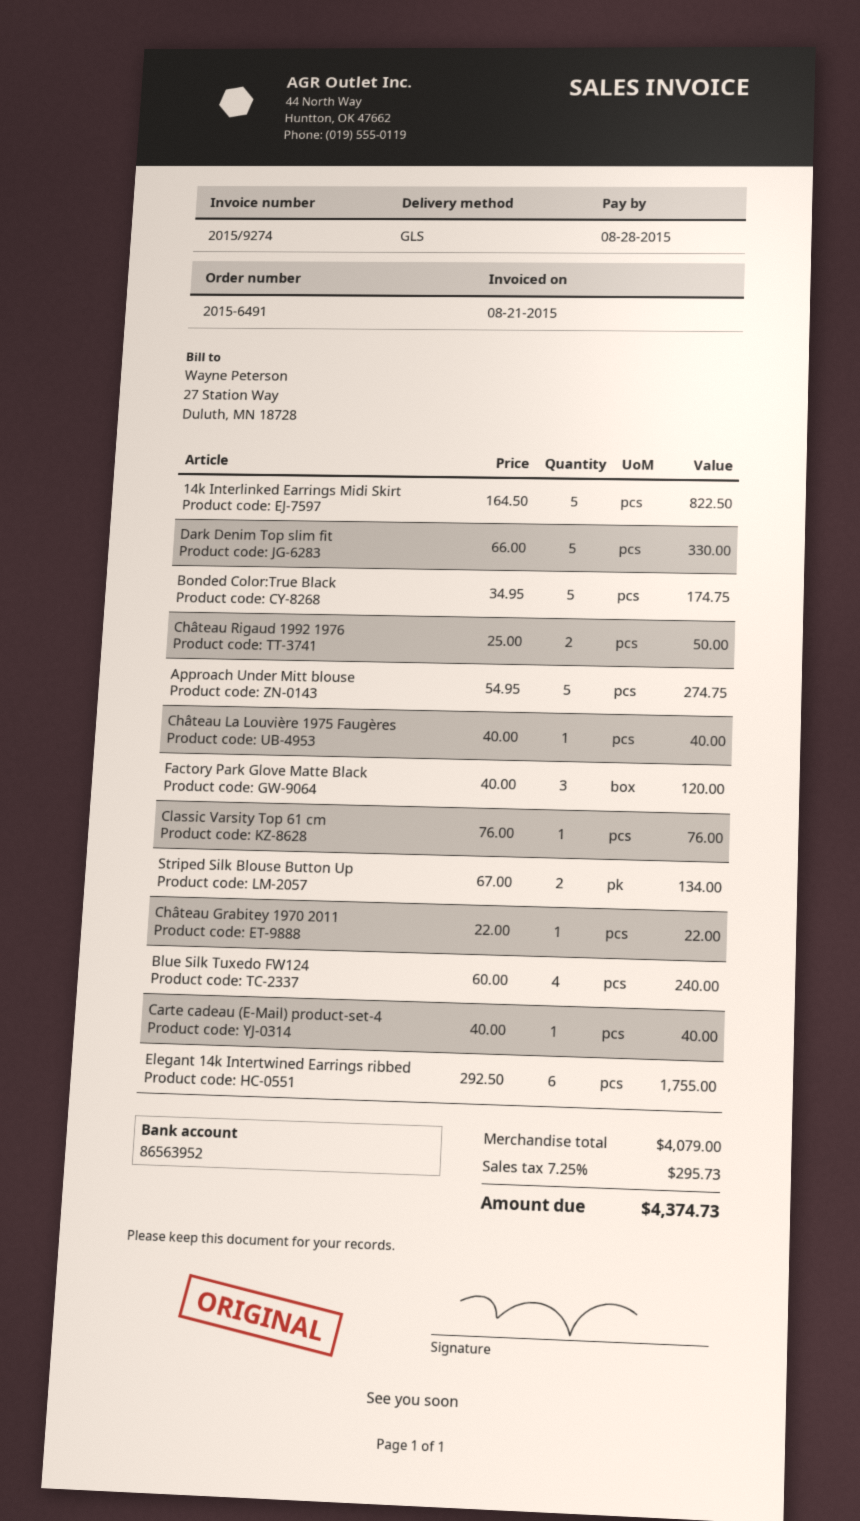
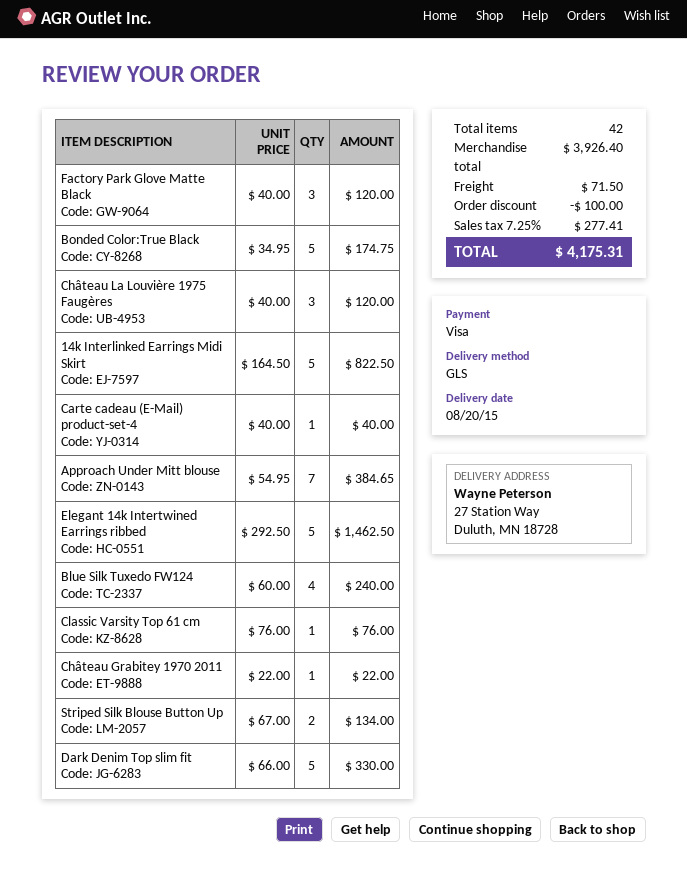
Château Rigaud 1992 1976: 2 x 25.00 = 50.00 -> none
Approach Under Mitt blouse: 5 x 54.95 = 274.75 -> 7 x 54.95 = 384.65
Château La Louvière 1975 Faugères: 1 x 40.00 = 40.00 -> 3 x 40.00 = 120.00
Elegant 14k Intertwined Earrings ribbed: 6 x 292.50 = 1755.00 -> 5 x 292.50 = 1462.50
subtotal: 4079.00 -> 3926.40
discount: none -> 100.00
shipping: none -> 71.50
tax: 7.25% = 295.73 -> 7.25% = 277.41
total: 4374.73 -> 4175.31

